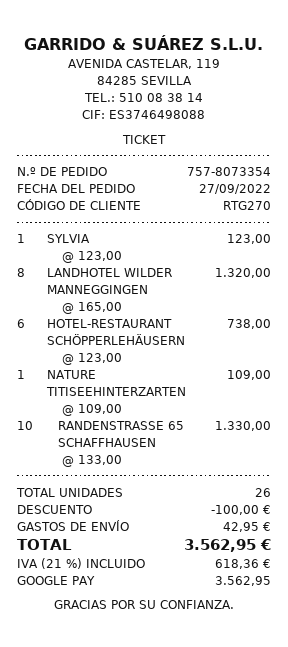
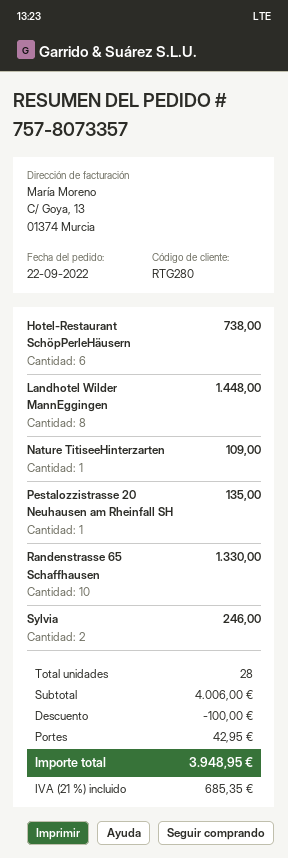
order number: 757-8073354 -> 757-8073357
order date: 2022-09-27 -> 2022-09-22
customer number: RTG270 -> RTG280
SYLVIA: 1 for 123.00 -> 2 for 246.00
LANDHOTEL WILDER MANNEGGINGEN: 8 for 1320.00 -> 8 for 1448.00
Pestalozzistrasse 20 Neuhausen am Rheinfall SH: none -> 1 for 135.00
total quantity: 26 -> 28
tax: 21% = 618.36 -> 21% = 685.35
total: 3562.95 -> 3948.95

